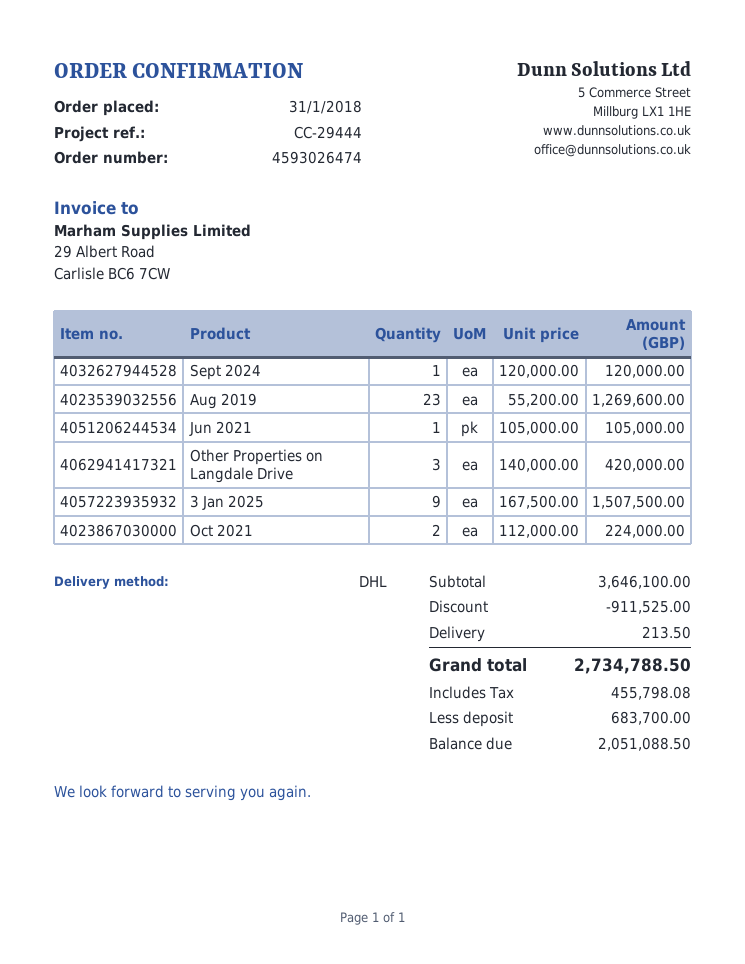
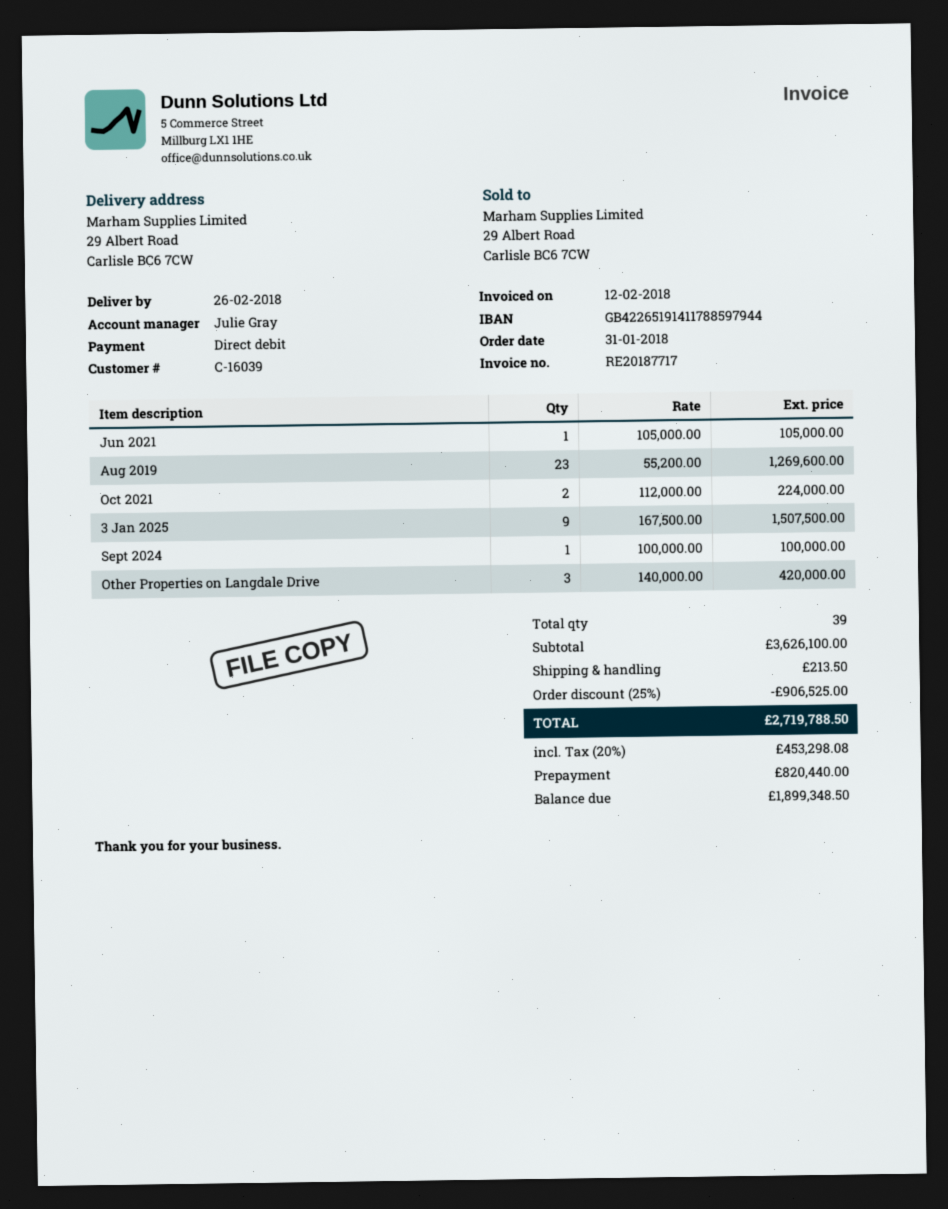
Sept 2024: 1 x 120000.00 = 120000.00 -> 1 x 100000.00 = 100000.00
subtotal: 3646100.00 -> 3626100.00
discount: 911525.00 -> 906525.00
tax: 455798.08 -> 453298.08
total: 2734788.50 -> 2719788.50
deposit: 683700.00 -> 820440.00
balance: 2051088.50 -> 1899348.50

